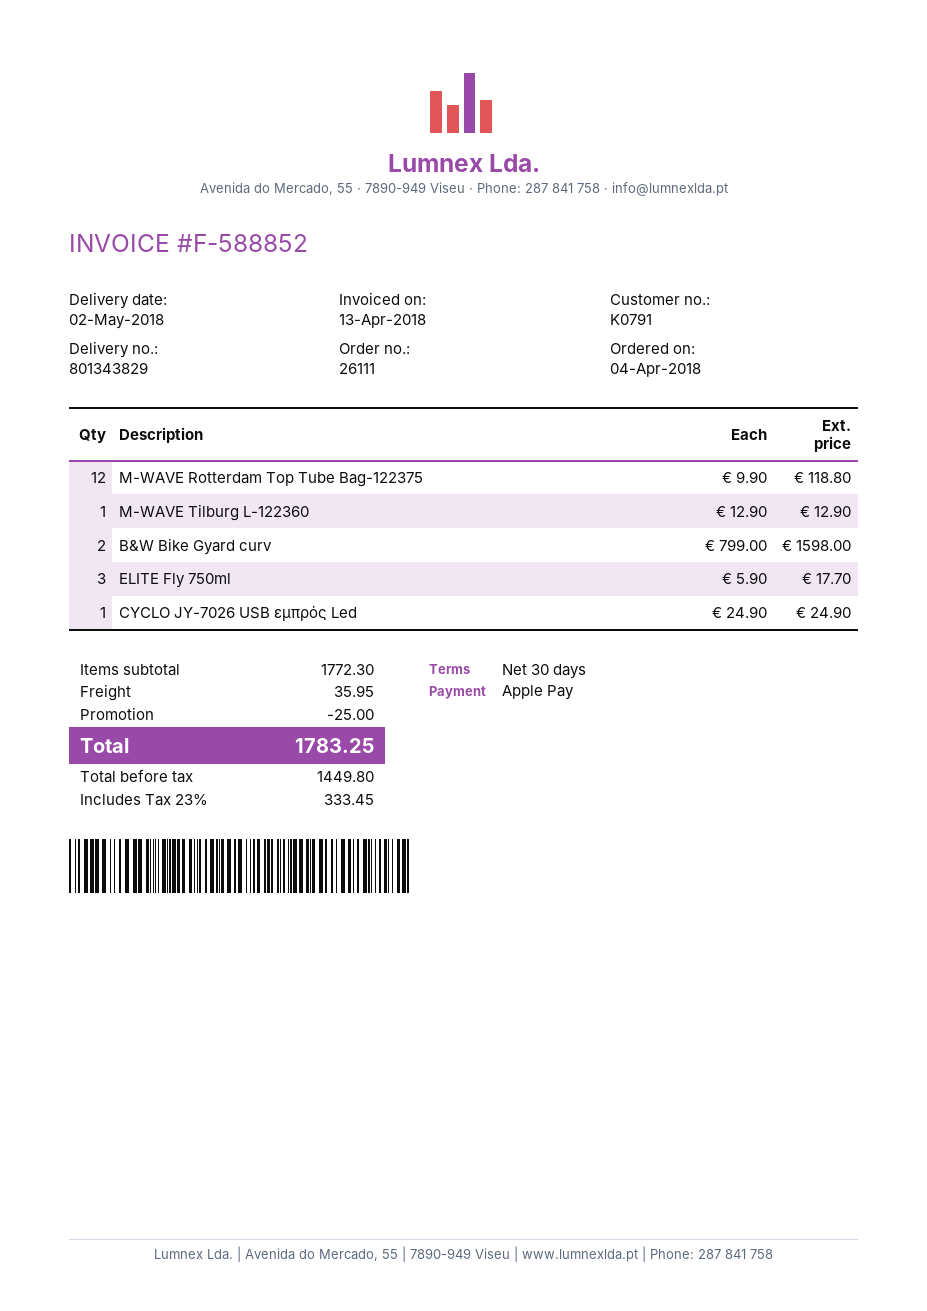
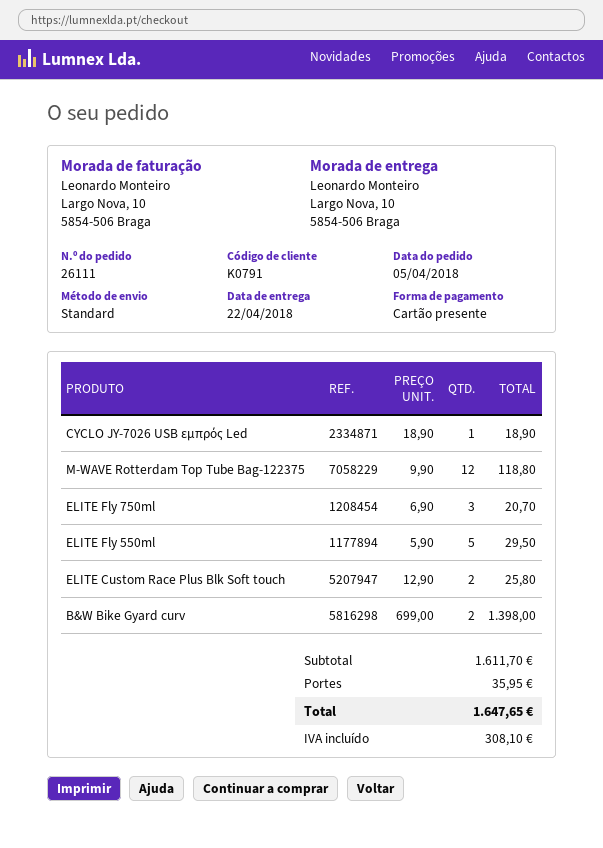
order date: 2018-04-04 -> 2018-04-05
delivery date: 2018-05-02 -> 2018-04-22
payment method: Apple Pay -> gift card
M-WAVE Tilburg L-122360: 1 x 12.90 = 12.90 -> none
B&W Bike Gyard curv: 2 x 799.00 = 1598.00 -> 2 x 699.00 = 1398.00
ELITE Fly 750ml: 3 x 5.90 = 17.70 -> 3 x 6.90 = 20.70
CYCLO JY-7026 USB εμπρός Led: 1 x 24.90 = 24.90 -> 1 x 18.90 = 18.90
ELITE Fly 550ml: none -> 5 x 5.90 = 29.50
ELITE Custom Race Plus Blk Soft touch: none -> 2 x 12.90 = 25.80
subtotal: 1772.30 -> 1611.70
discount: 25.00 -> none
tax: 333.45 -> 308.10
total: 1783.25 -> 1647.65

